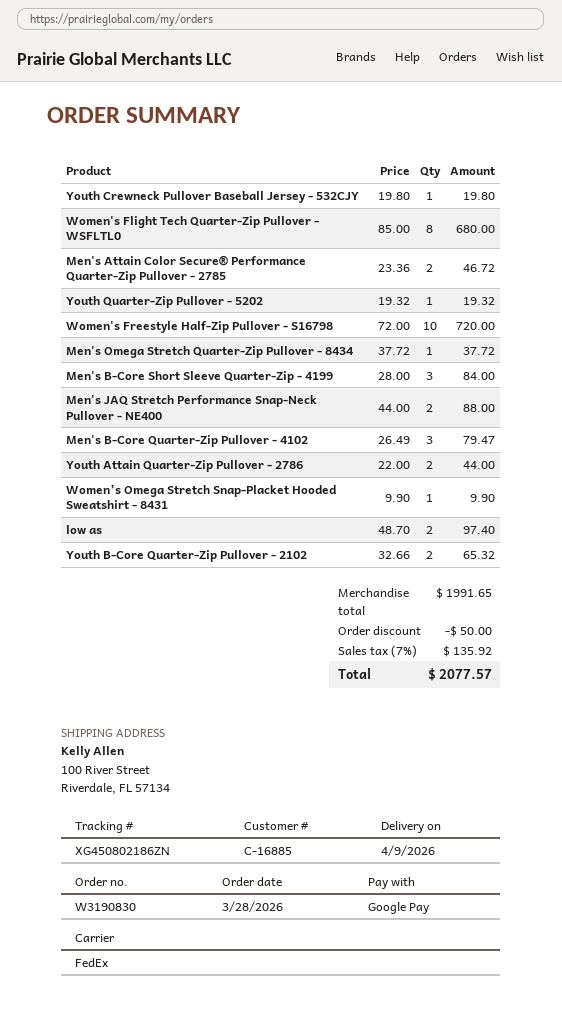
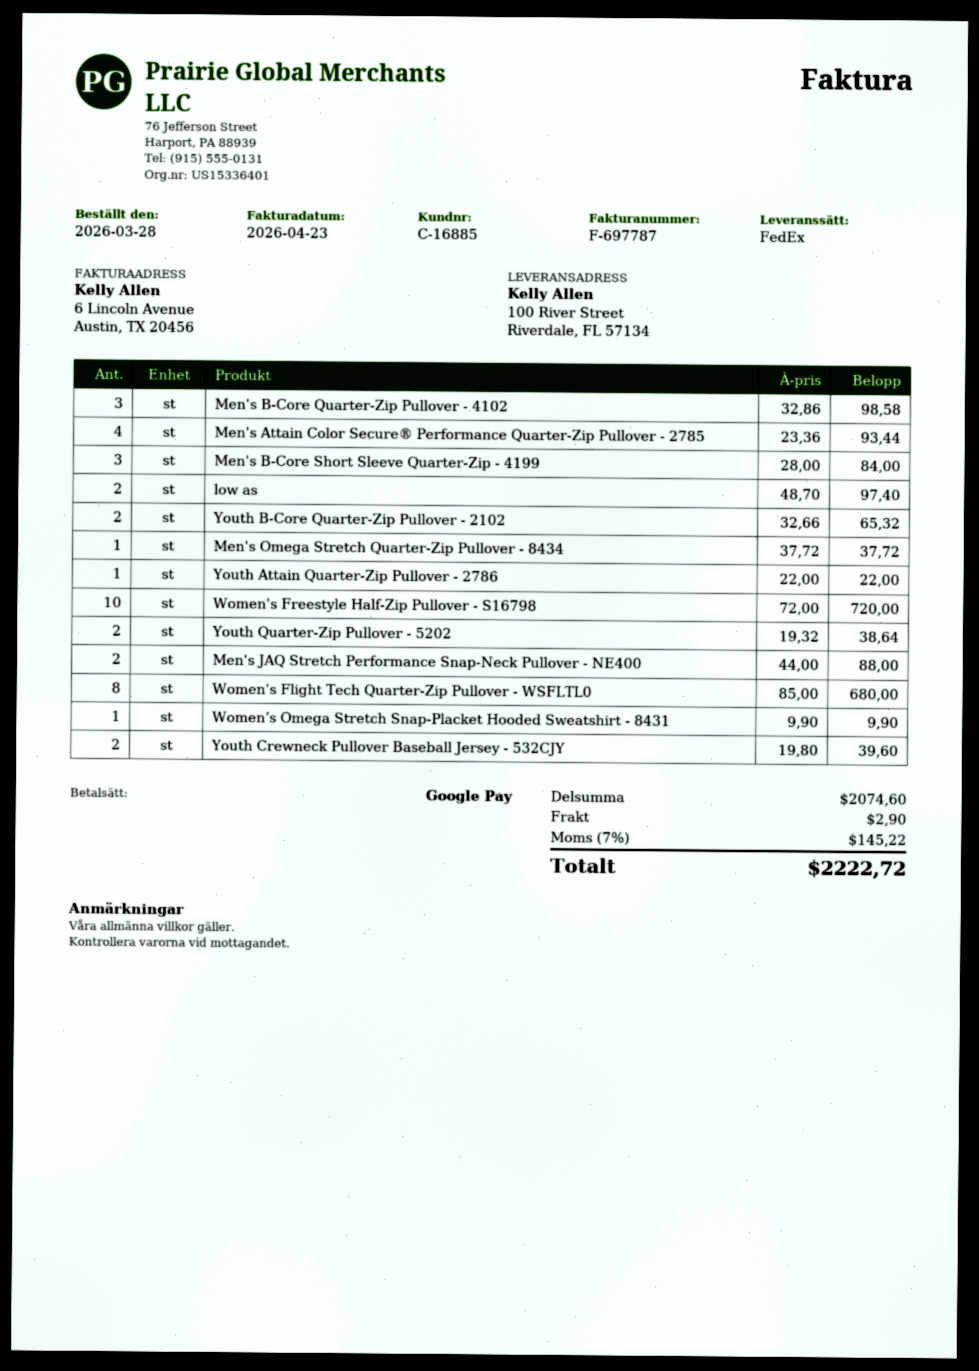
Youth Crewneck Pullover Baseball Jersey - 532CJY: 1 x 19.80 = 19.80 -> 2 x 19.80 = 39.60
Men's Attain Color Secure® Performance Quarter-Zip Pullover - 2785: 2 x 23.36 = 46.72 -> 4 x 23.36 = 93.44
Youth Quarter-Zip Pullover - 5202: 1 x 19.32 = 19.32 -> 2 x 19.32 = 38.64
Men's B-Core Quarter-Zip Pullover - 4102: 3 x 26.49 = 79.47 -> 3 x 32.86 = 98.58
Youth Attain Quarter-Zip Pullover - 2786: 2 x 22.00 = 44.00 -> 1 x 22.00 = 22.00
subtotal: 1991.65 -> 2074.60
discount: 50.00 -> none
shipping: none -> 2.90
tax: 7% = 135.92 -> 7% = 145.22
total: 2077.57 -> 2222.72

